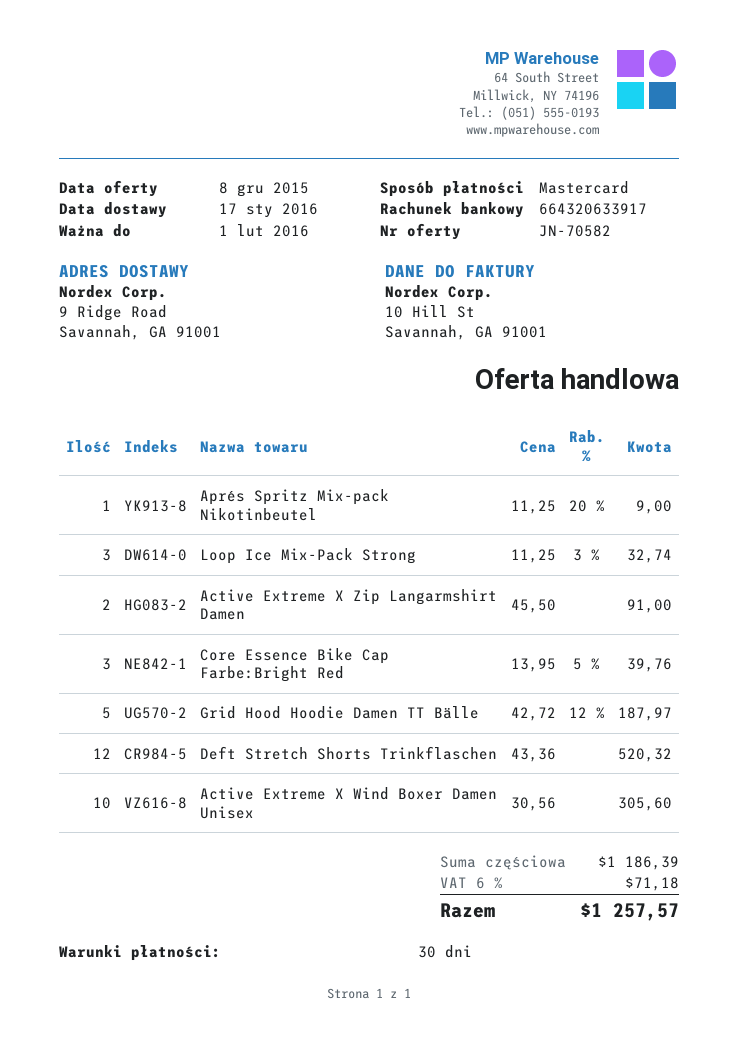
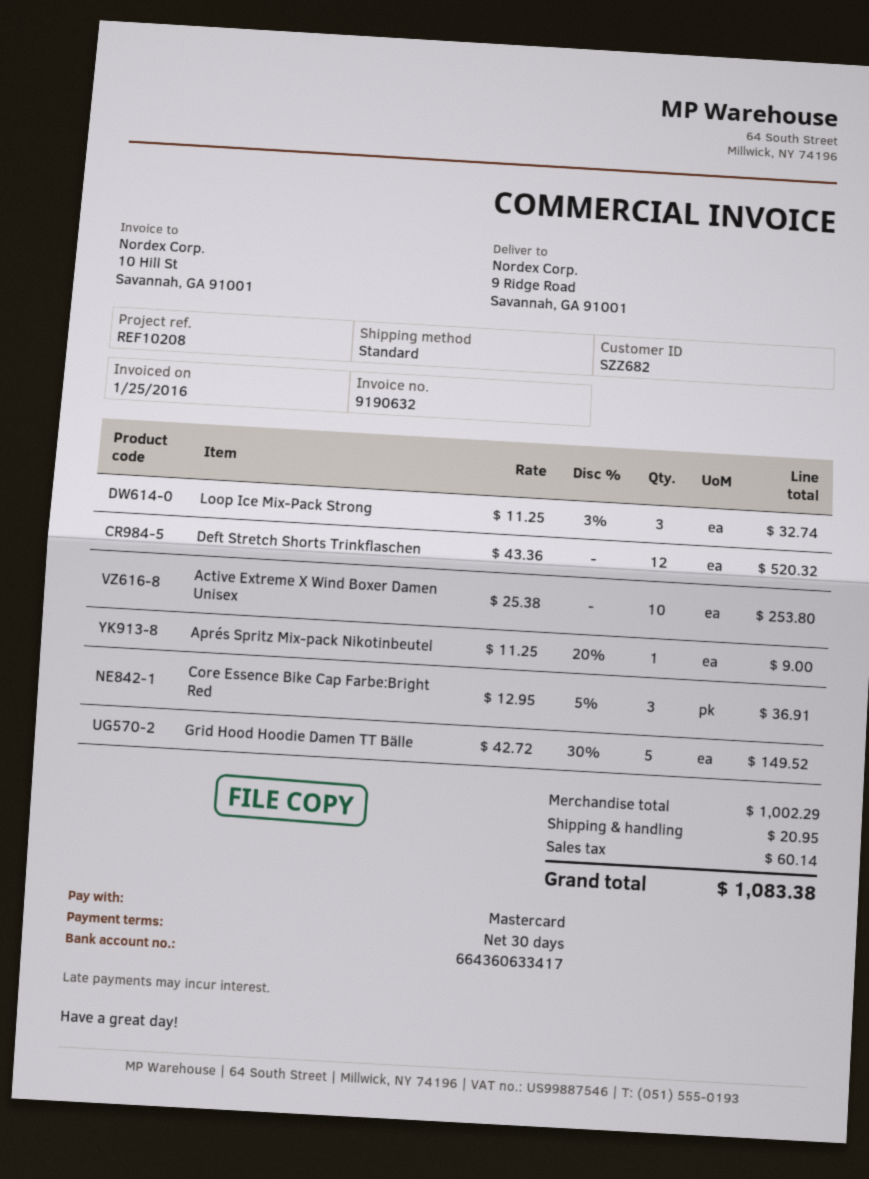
bank account: 664320633917 -> 664360633417
Active Extreme X Zip Langarmshirt Damen: 2 x 45.50 = 91.00 -> none
Core Essence Bike Cap Farbe:Bright Red: 3 x 13.95 - 5% = 39.76 -> 3 x 12.95 - 5% = 36.91
Grid Hood Hoodie Damen TT Bälle: 5 x 42.72 - 12% = 187.97 -> 5 x 42.72 - 30% = 149.52
Active Extreme X Wind Boxer Damen Unisex: 10 x 30.56 = 305.60 -> 10 x 25.38 = 253.80
subtotal: 1186.39 -> 1002.29
shipping: none -> 20.95
tax: 71.18 -> 60.14
total: 1257.57 -> 1083.38

